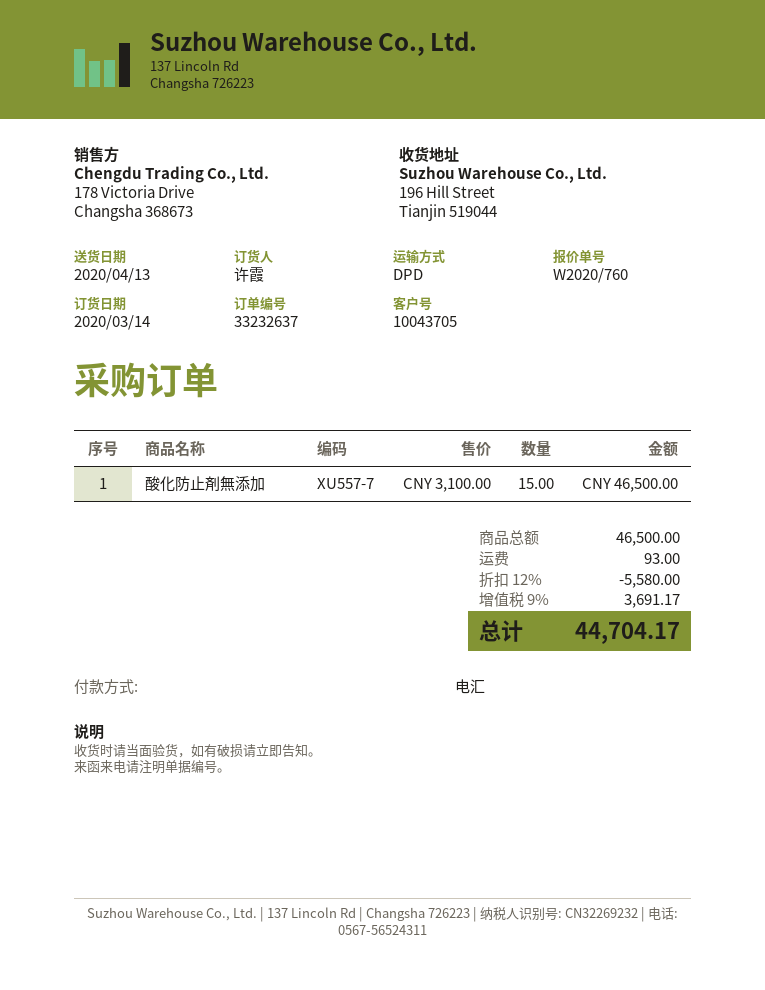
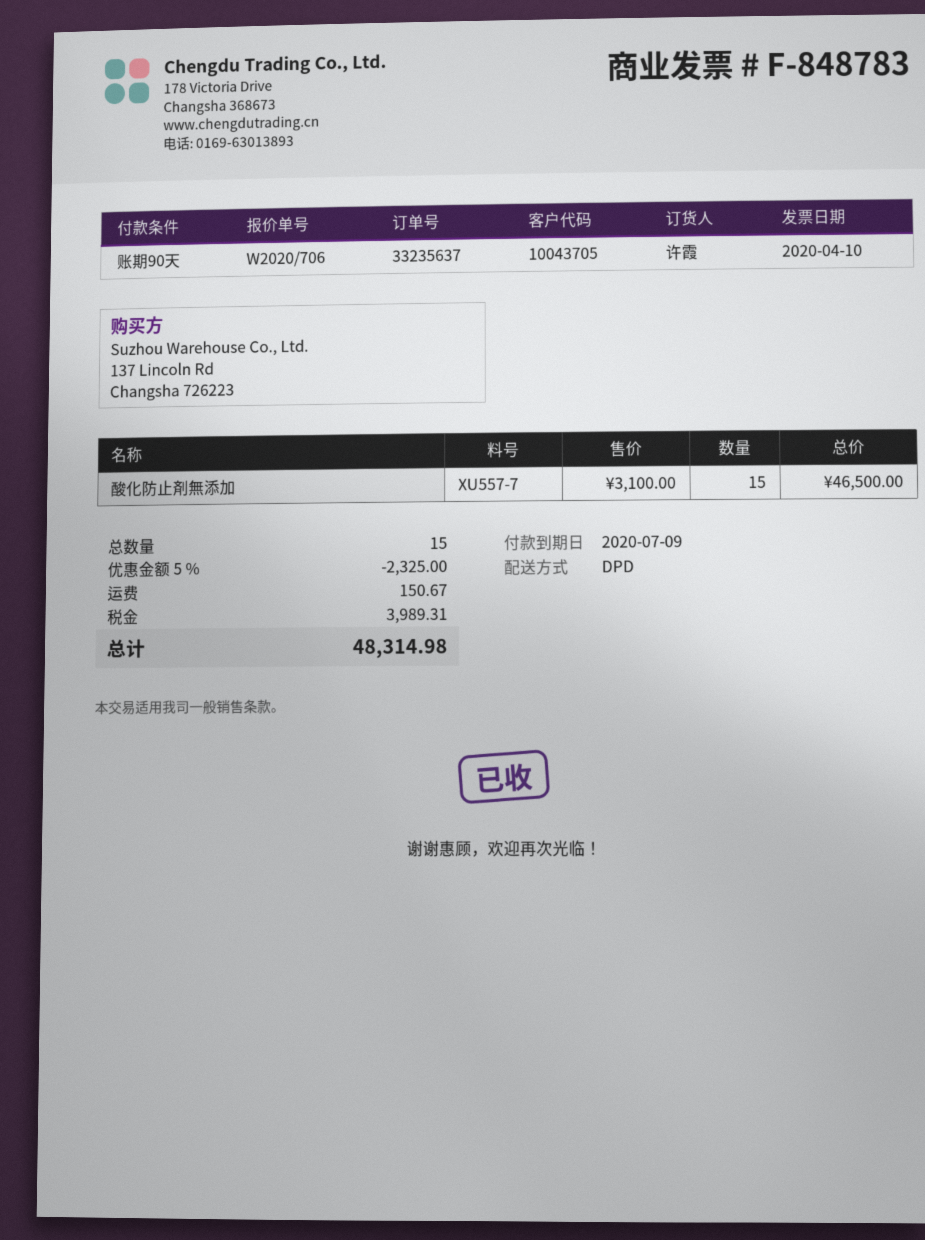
quote number: W2020/760 -> W2020/706
order number: 33232637 -> 33235637
discount: 12% = 5580.00 -> 5% = 2325.00
shipping: 93.00 -> 150.67
tax: 3691.17 -> 3989.31
total: 44704.17 -> 48314.98

